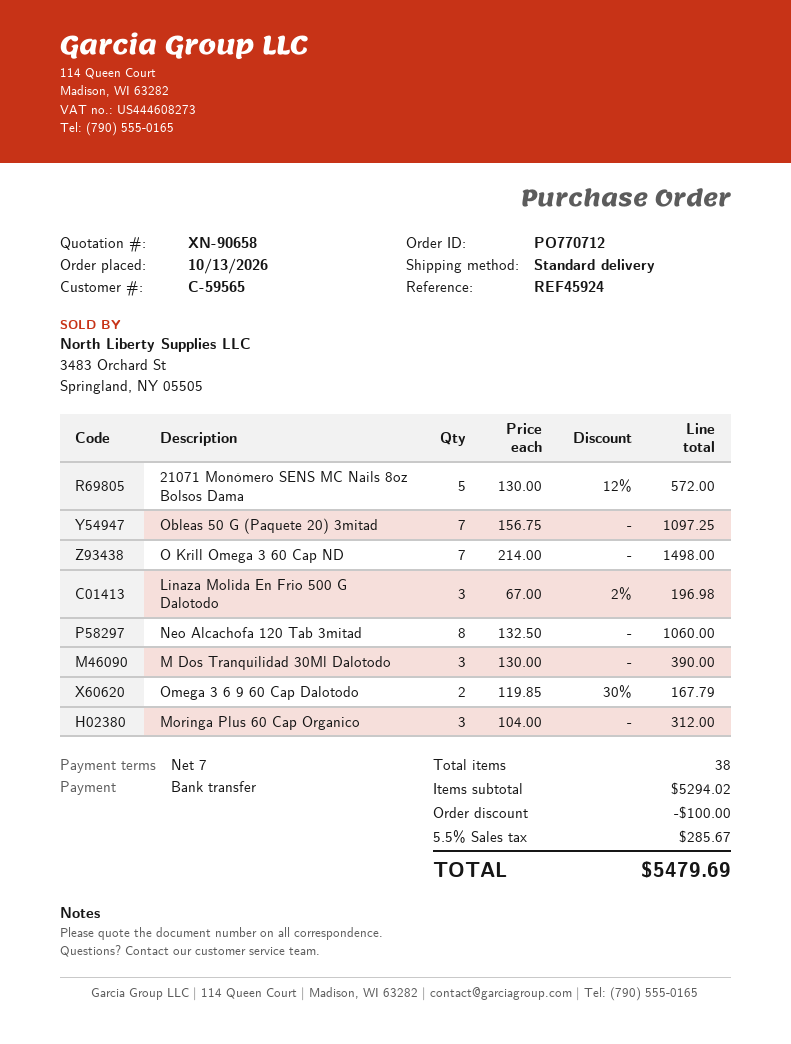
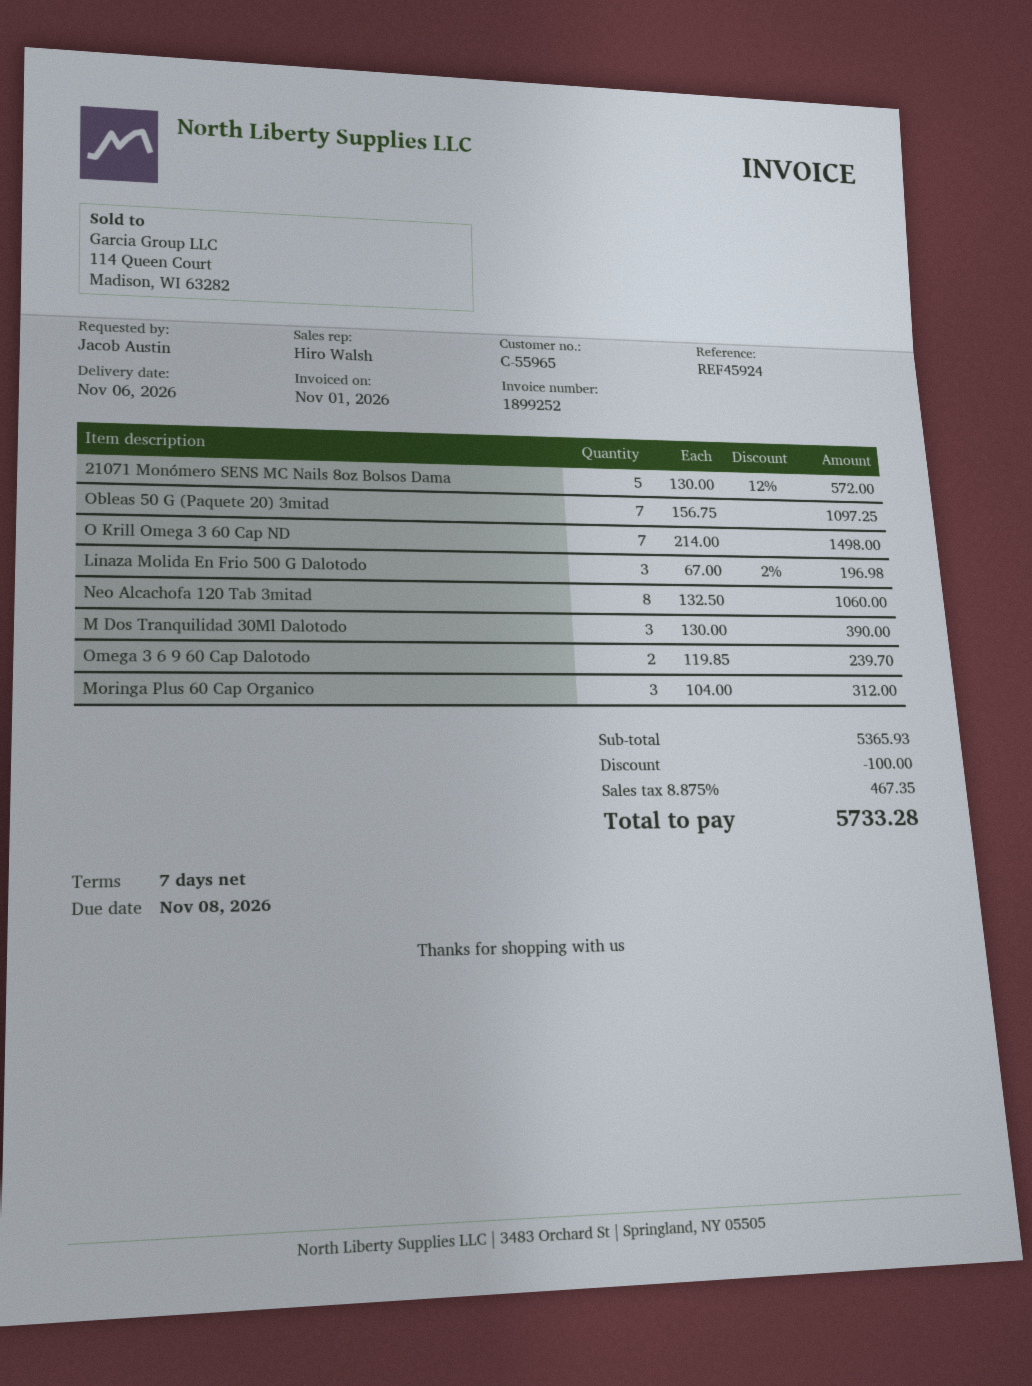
customer number: C-59565 -> C-55965
Omega 3 6 9 60 Cap Dalotodo: 2 x 119.85 - 30% = 167.79 -> 2 x 119.85 = 239.70
subtotal: 5294.02 -> 5365.93
tax: 5.5% = 285.67 -> 8.875% = 467.35
total: 5479.69 -> 5733.28

